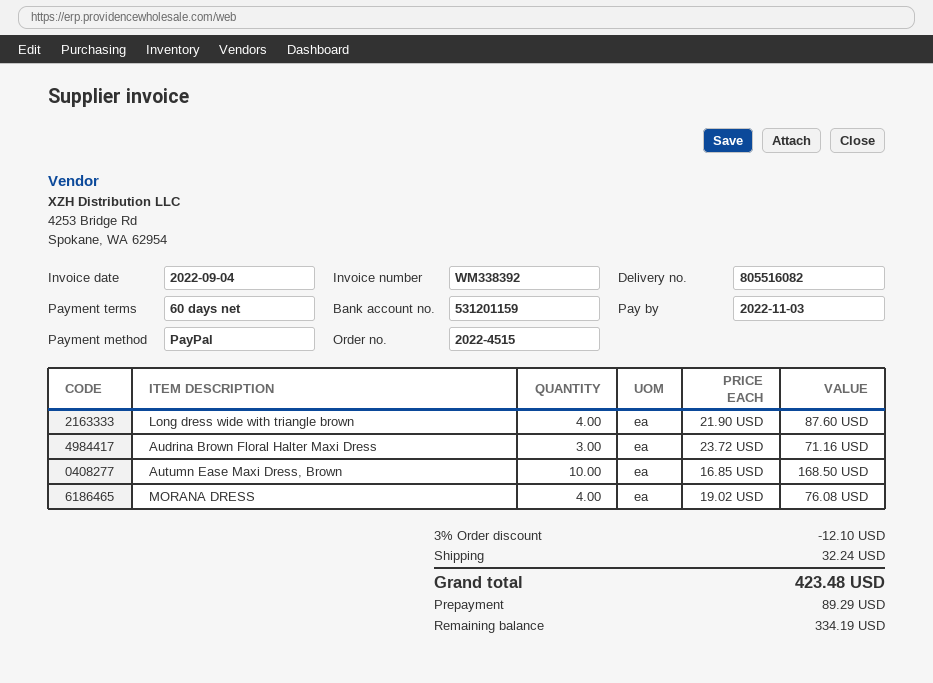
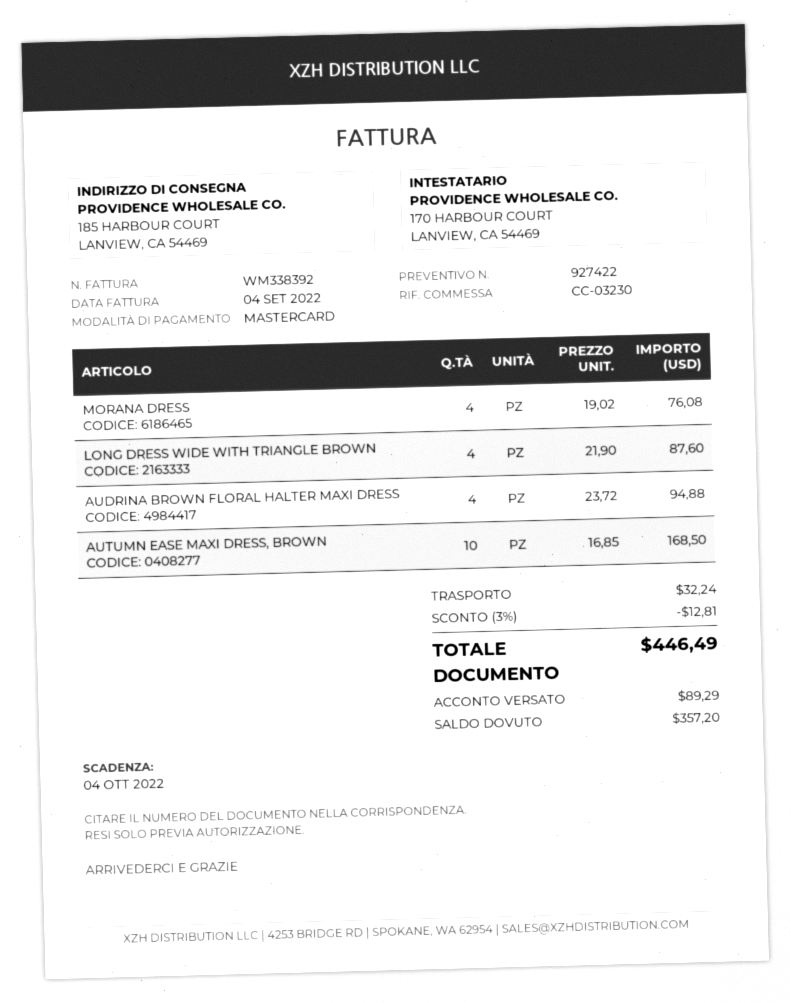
due date: 2022-11-03 -> 2022-10-04
payment method: PayPal -> Mastercard
Audrina Brown Floral Halter Maxi Dress: 3 x 23.72 = 71.16 -> 4 x 23.72 = 94.88
discount: 3% = 12.10 -> 3% = 12.81
total: 423.48 -> 446.49
balance: 334.19 -> 357.20

